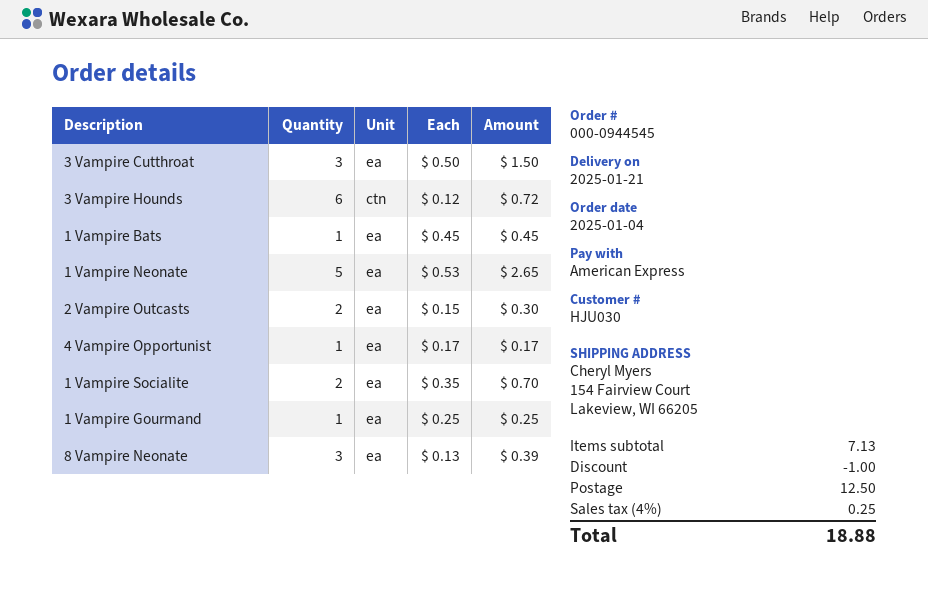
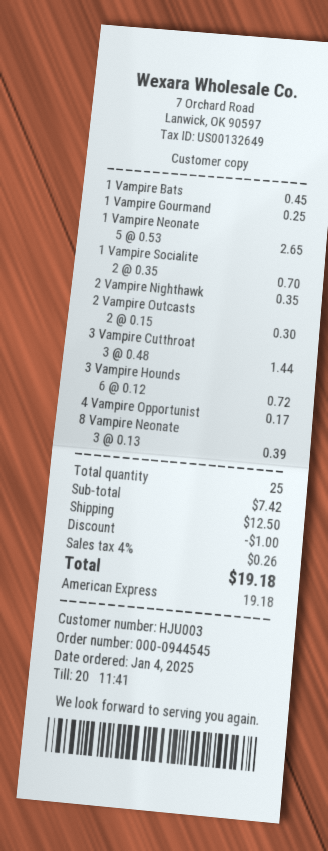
customer number: HJU030 -> HJU003
3 Vampire Cutthroat: 3 x 0.50 = 1.50 -> 3 x 0.48 = 1.44
2 Vampire Nighthawk: none -> 1 x 0.35 = 0.35
subtotal: 7.13 -> 7.42
tax: 4% = 0.25 -> 4% = 0.26
total: 18.88 -> 19.18

